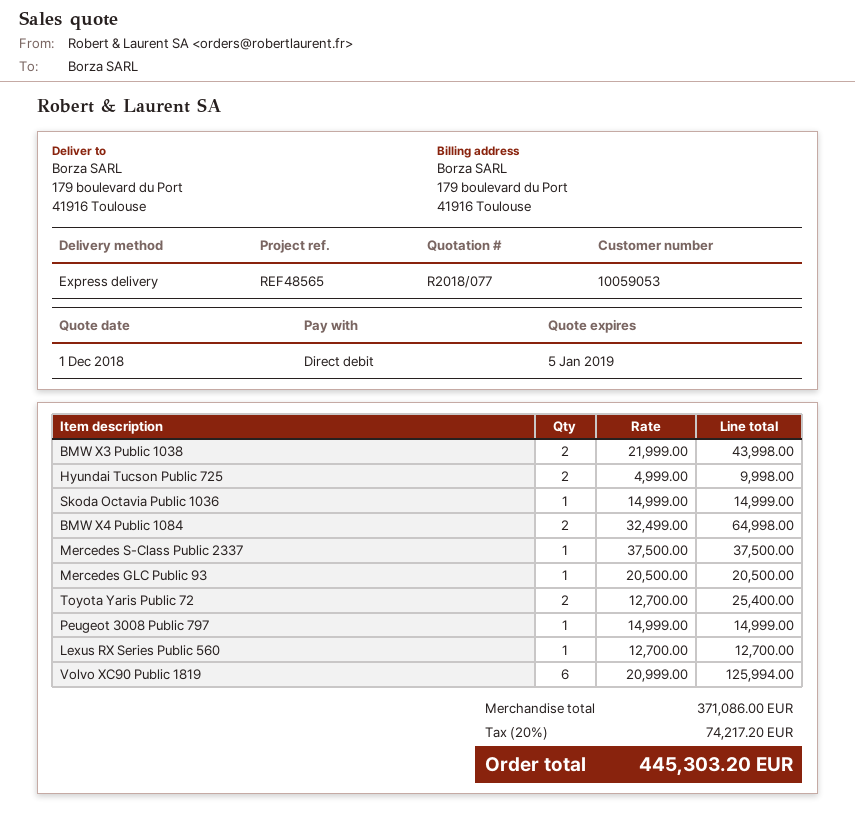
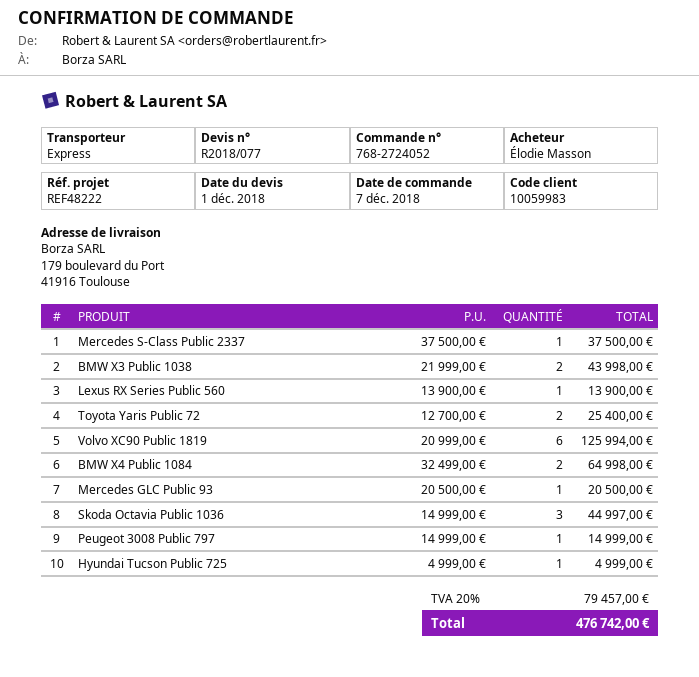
customer number: 10059053 -> 10059983
reference: REF48565 -> REF48222
Hyundai Tucson Public 725: 2 x 4999.00 = 9998.00 -> 1 x 4999.00 = 4999.00
Skoda Octavia Public 1036: 1 x 14999.00 = 14999.00 -> 3 x 14999.00 = 44997.00
Lexus RX Series Public 560: 1 x 12700.00 = 12700.00 -> 1 x 13900.00 = 13900.00
tax: 20% = 74217.20 -> 20% = 79457.00
total: 445303.20 -> 476742.00

